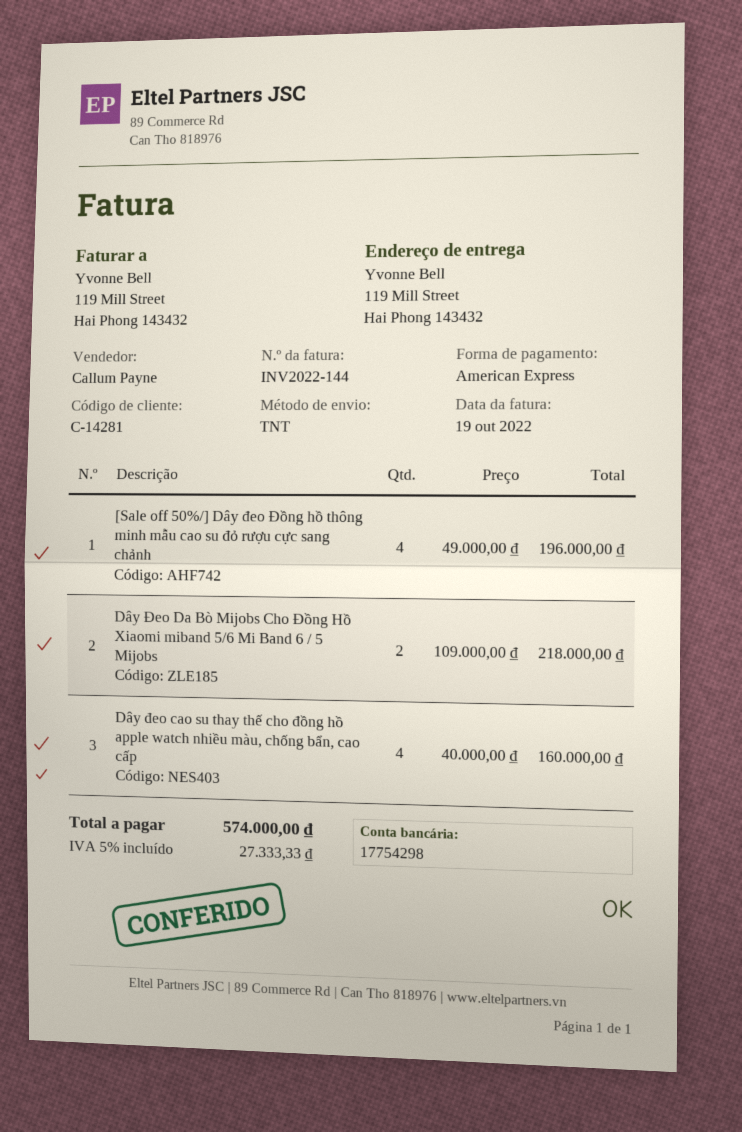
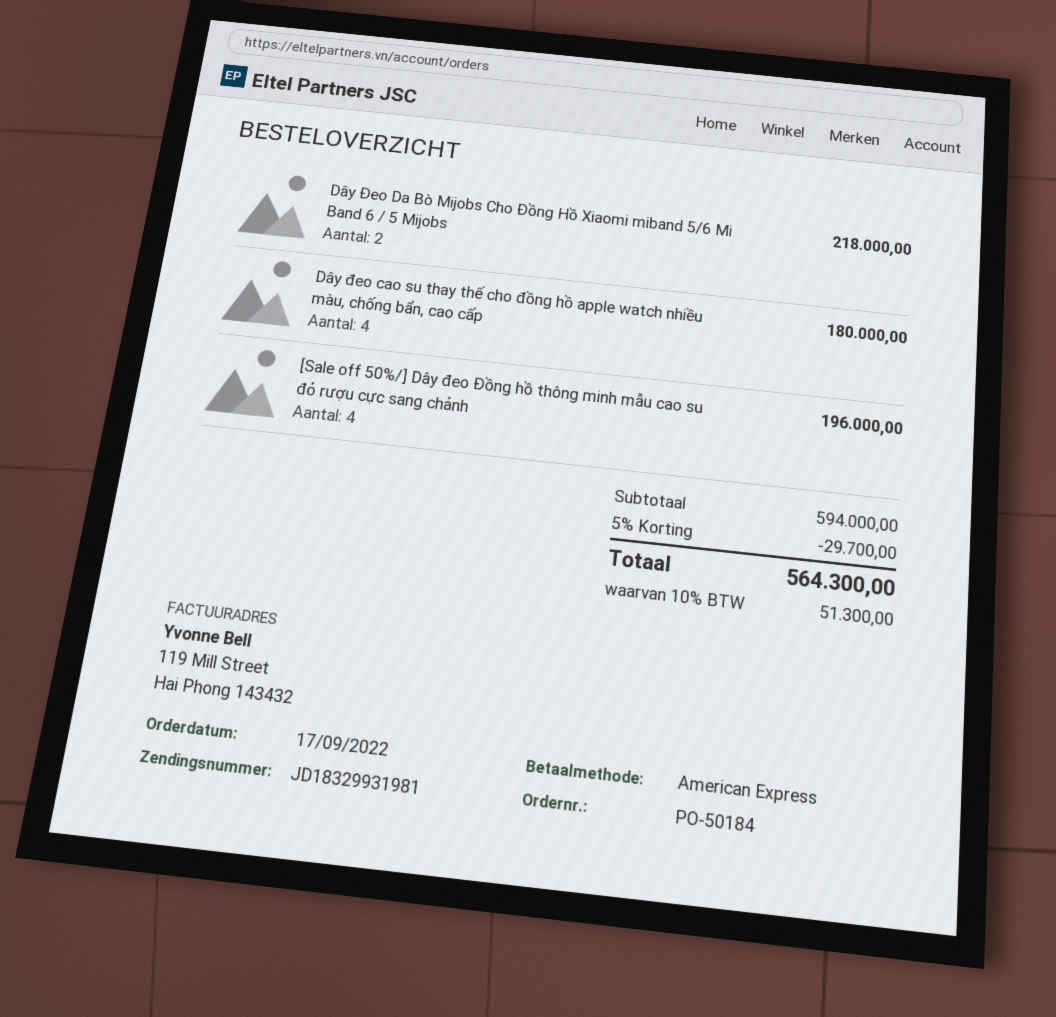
Dây đeo cao su thay thế cho đồng hồ apple watch nhiều màu, chống bẩn, cao cấp: 4 for 160000.00 -> 4 for 180000.00
discount: none -> 5% = 29700.00
tax: 5% = 27333.33 -> 10% = 51300.00
total: 574000.00 -> 564300.00

